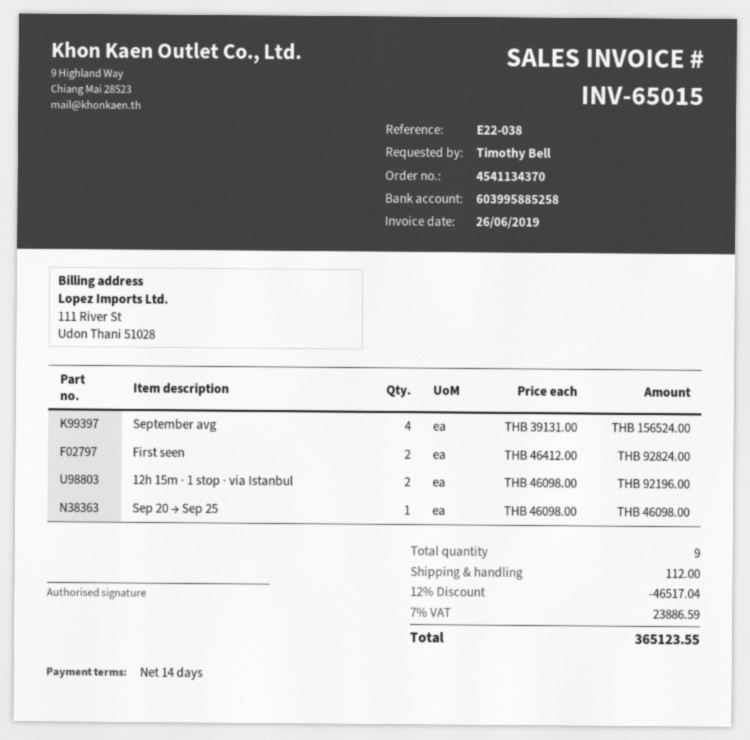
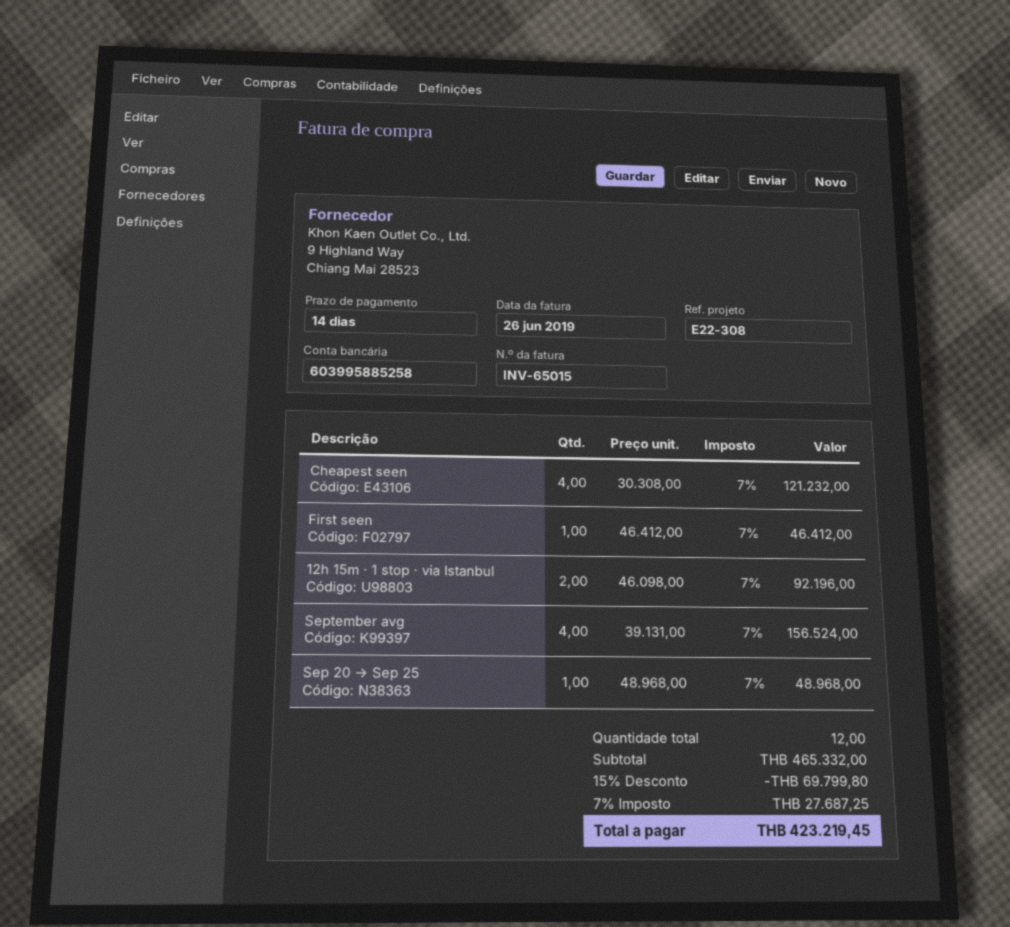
reference: E22-038 -> E22-308
First seen: 2 x 46412.00 = 92824.00 -> 1 x 46412.00 = 46412.00
Sep 20 → Sep 25: 1 x 46098.00 = 46098.00 -> 1 x 48968.00 = 48968.00
Cheapest seen: none -> 4 x 30308.00 = 121232.00
total quantity: 9 -> 12
discount: 12% = 46517.04 -> 15% = 69799.80
shipping: 112.00 -> none
tax: 7% = 23886.59 -> 7% = 27687.25
total: 365123.55 -> 423219.45

